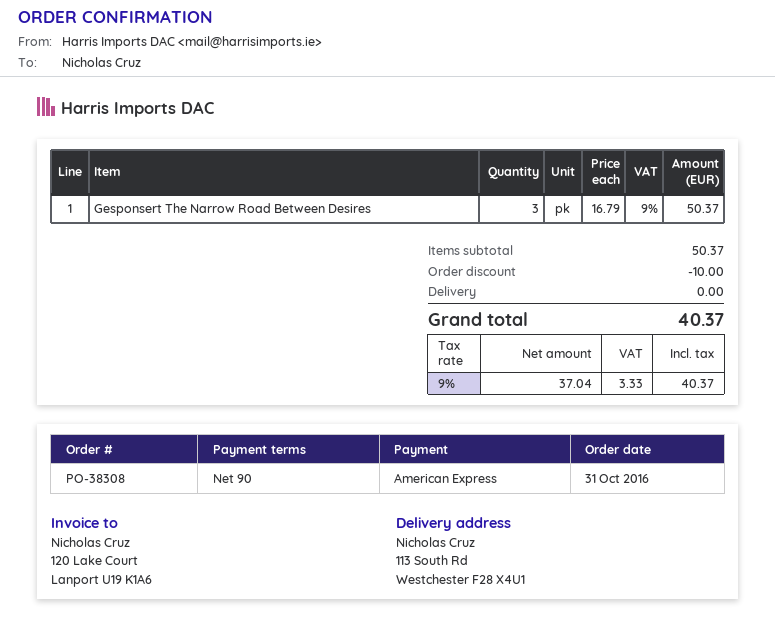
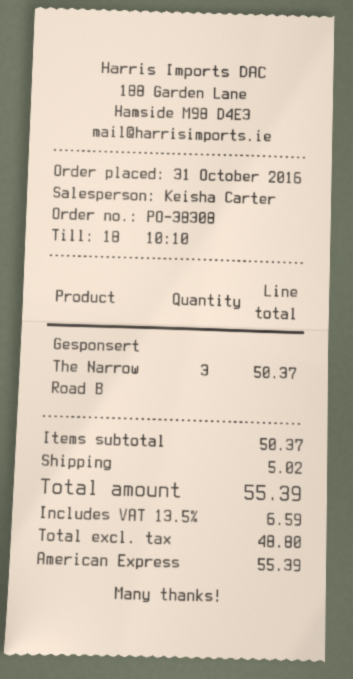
discount: 10.00 -> none
shipping: 0.00 -> 5.02
net: 37.04 -> 48.80
tax: 9% = 3.33 -> 13.5% = 6.59
total: 40.37 -> 55.39

